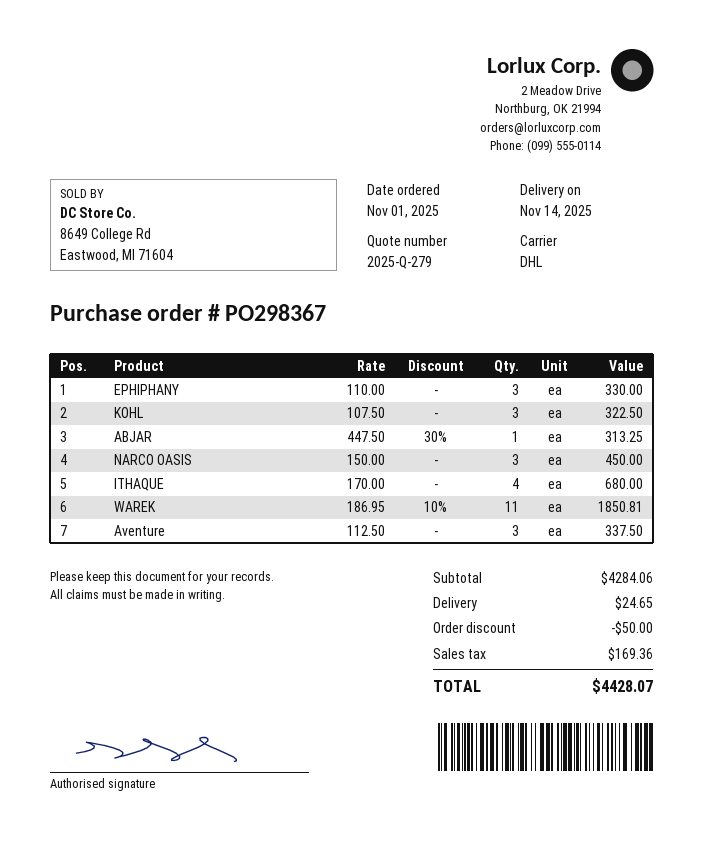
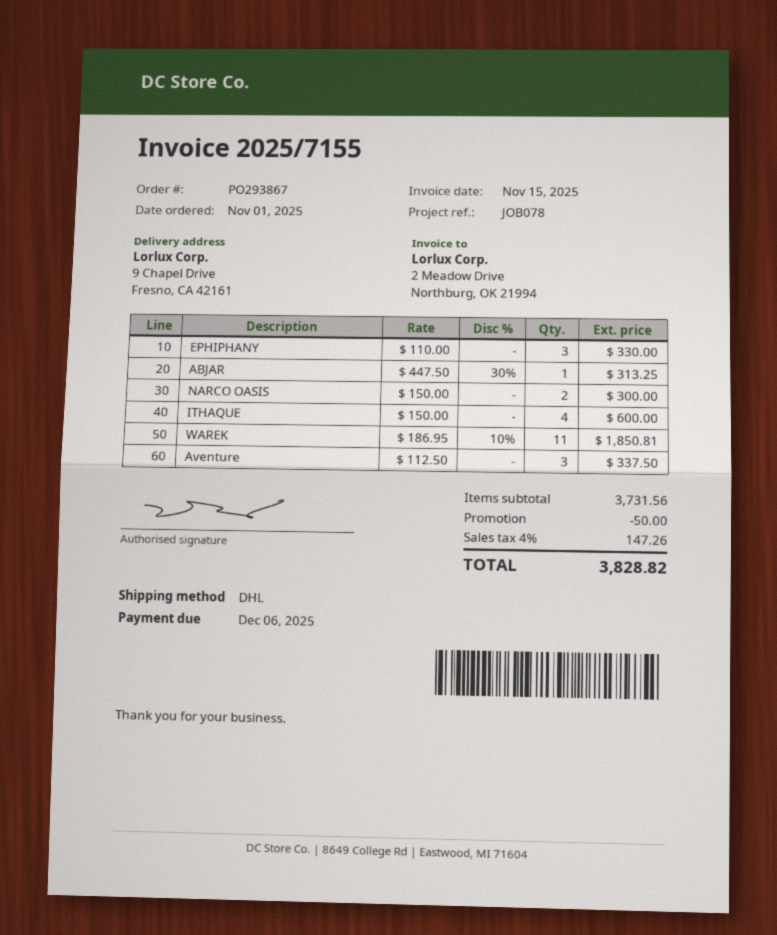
order number: PO298367 -> PO293867
KOHL: 3 x 107.50 = 322.50 -> none
NARCO OASIS: 3 x 150.00 = 450.00 -> 2 x 150.00 = 300.00
ITHAQUE: 4 x 170.00 = 680.00 -> 4 x 150.00 = 600.00
subtotal: 4284.06 -> 3731.56
shipping: 24.65 -> none
tax: 169.36 -> 147.26
total: 4428.07 -> 3828.82

